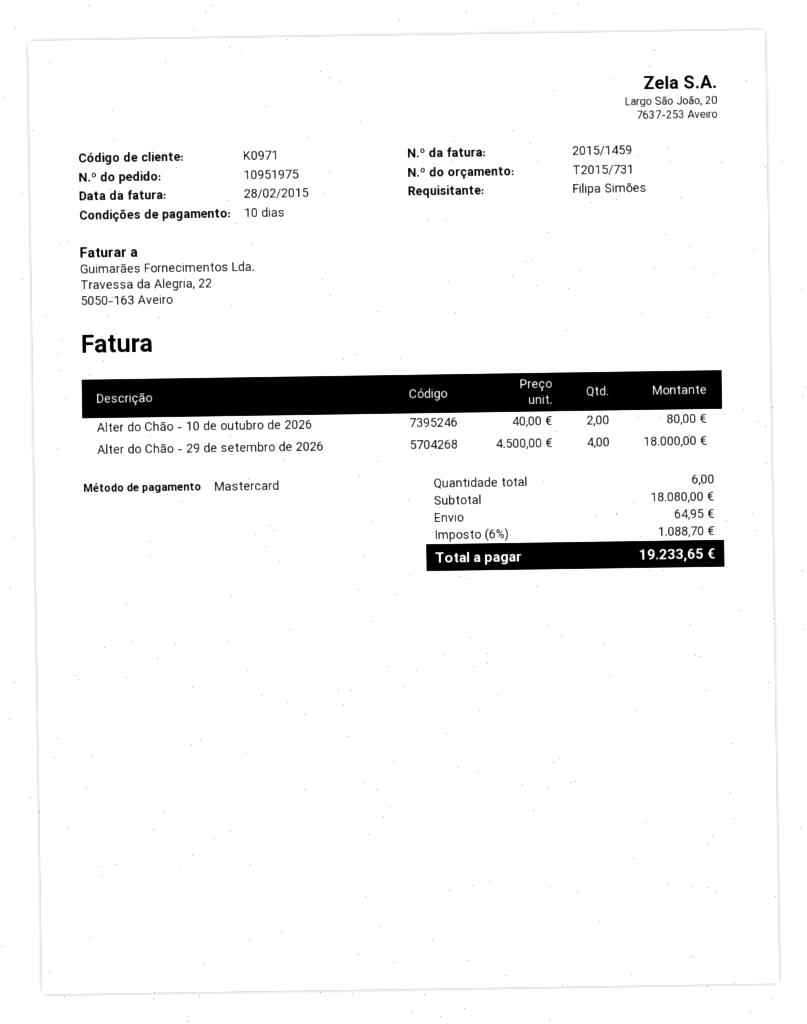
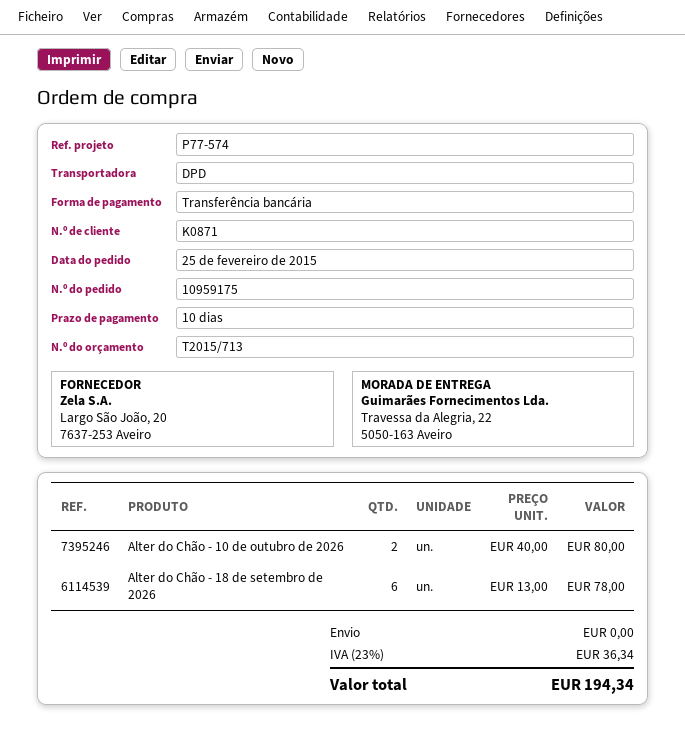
quote number: T2015/731 -> T2015/713
order number: 10951975 -> 10959175
customer number: K0971 -> K0871
payment method: Mastercard -> bank transfer
Alter do Chão - 29 de setembro de 2026: 4 x 4500.00 = 18000.00 -> none
Alter do Chão - 18 de setembro de 2026: none -> 6 x 13.00 = 78.00
shipping: 64.95 -> 0.00
tax: 6% = 1088.70 -> 23% = 36.34
total: 19233.65 -> 194.34

